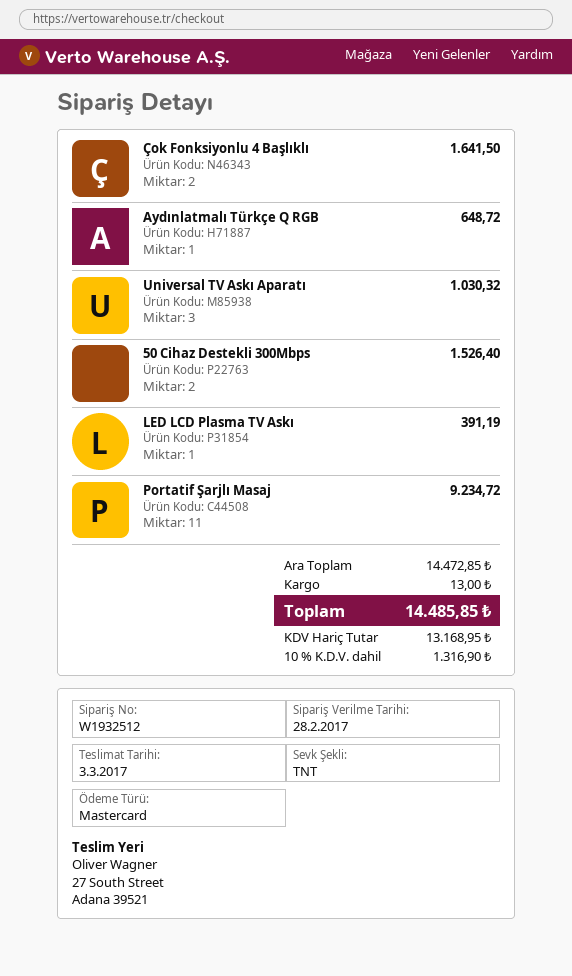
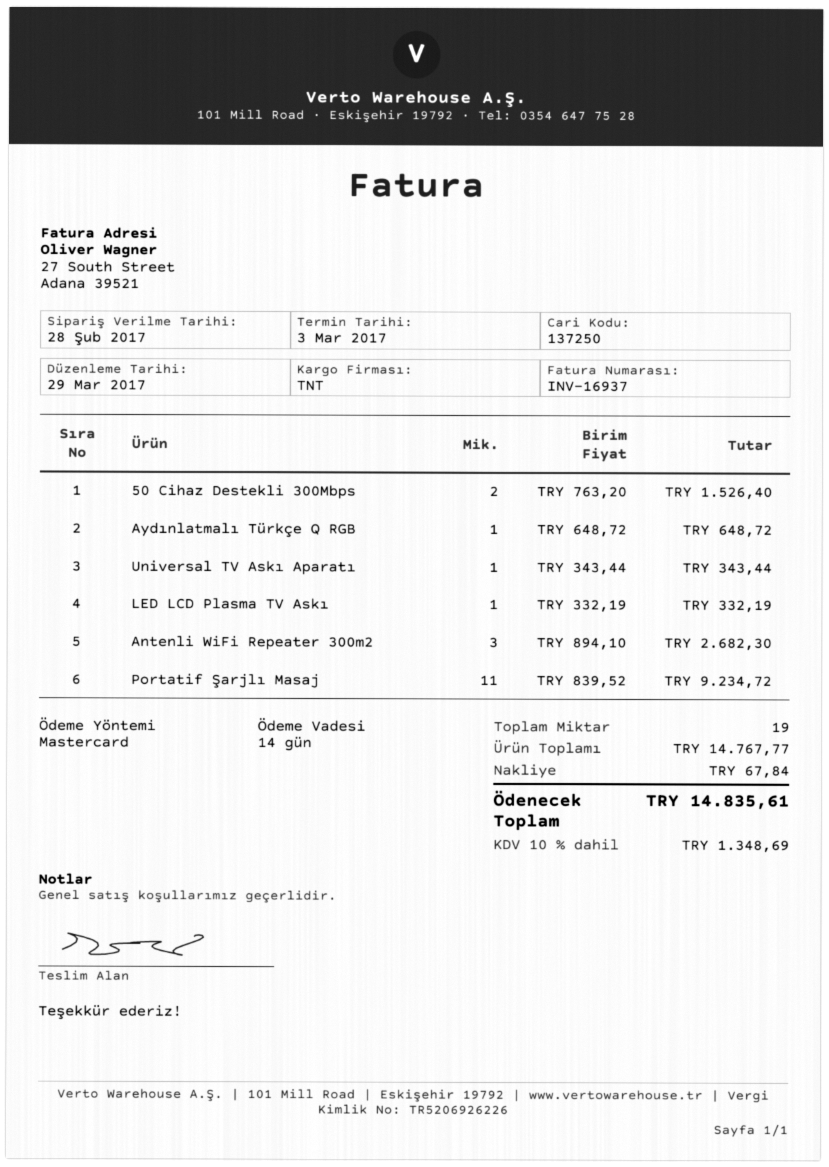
Çok Fonksiyonlu 4 Başlıklı: 2 for 1641.50 -> none
Universal TV Askı Aparatı: 3 for 1030.32 -> 1 for 343.44
LED LCD Plasma TV Askı: 1 for 391.19 -> 1 for 332.19
Antenli WiFi Repeater 300m2: none -> 3 for 2682.30
subtotal: 14472.85 -> 14767.77
shipping: 13.00 -> 67.84
tax: 10% = 1316.90 -> 10% = 1348.69
total: 14485.85 -> 14835.61

